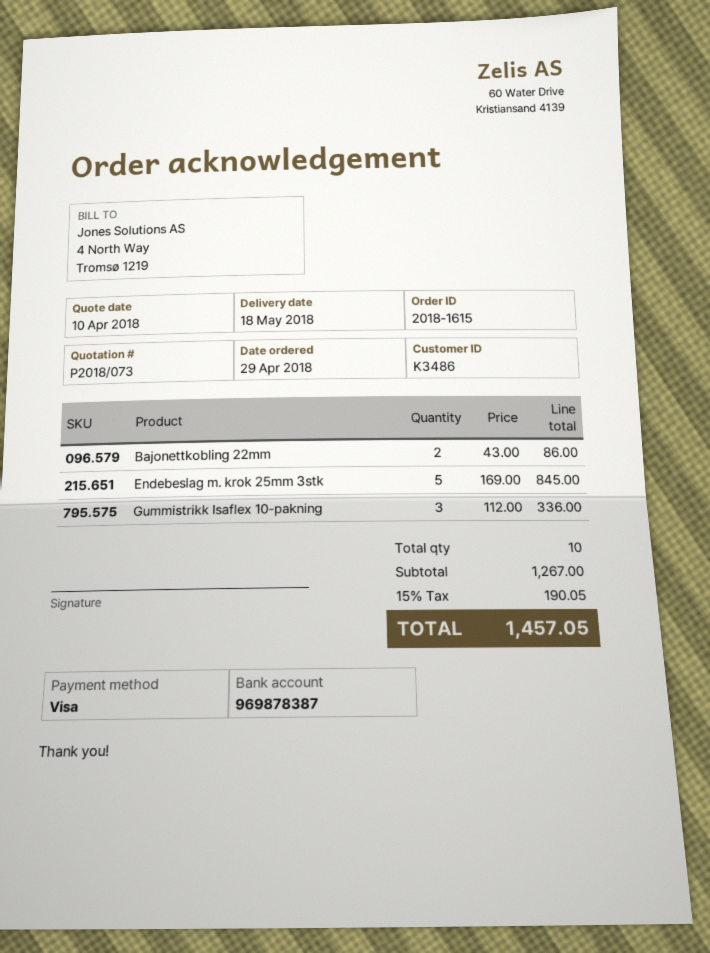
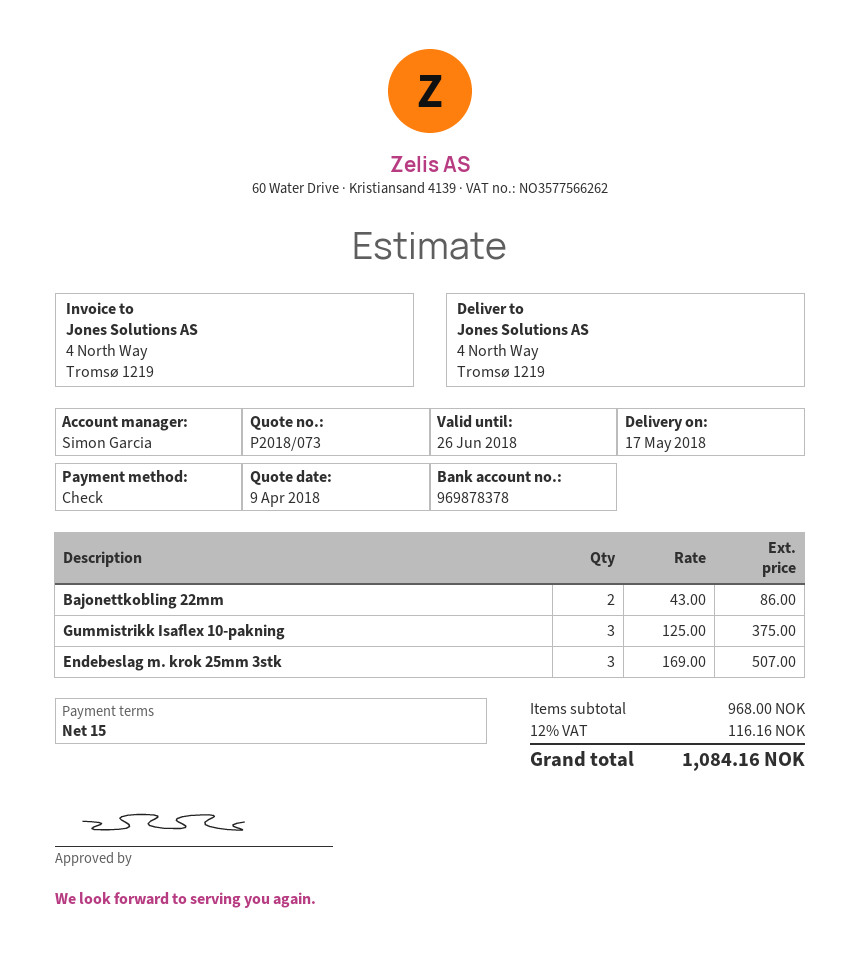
quote date: 2018-04-10 -> 2018-04-09
delivery date: 2018-05-18 -> 2018-05-17
payment method: Visa -> cheque
bank account: 969878387 -> 969878378
Endebeslag m. krok 25mm 3stk: 5 x 169.00 = 845.00 -> 3 x 169.00 = 507.00
Gummistrikk Isaflex 10-pakning: 3 x 112.00 = 336.00 -> 3 x 125.00 = 375.00
subtotal: 1267.00 -> 968.00
tax: 15% = 190.05 -> 12% = 116.16
total: 1457.05 -> 1084.16

